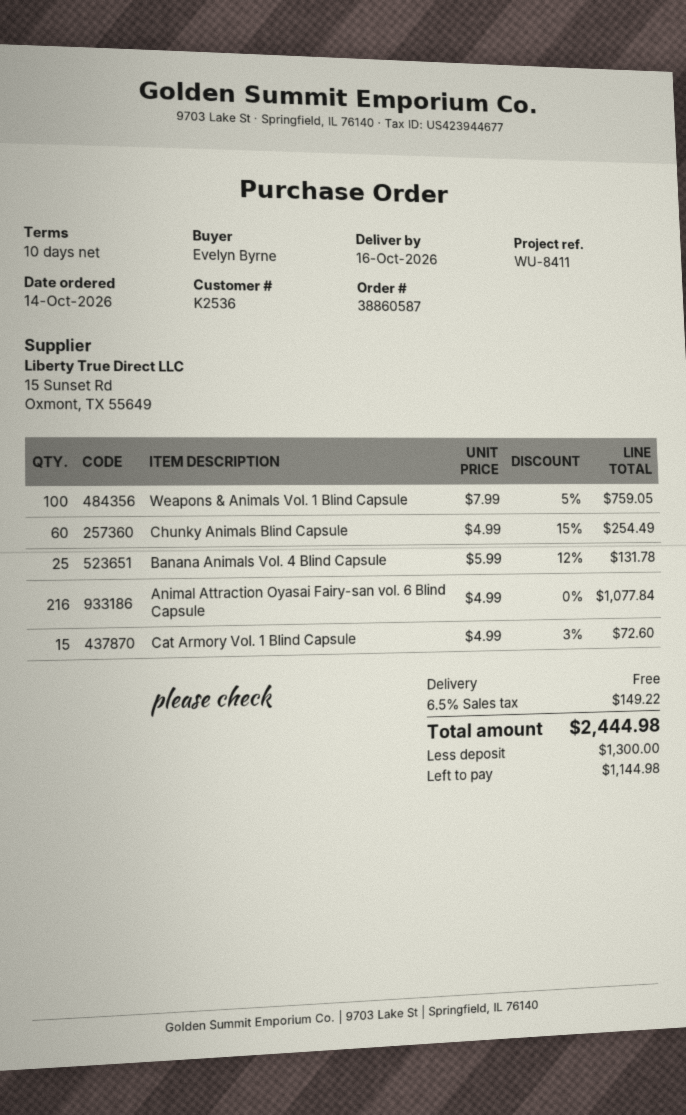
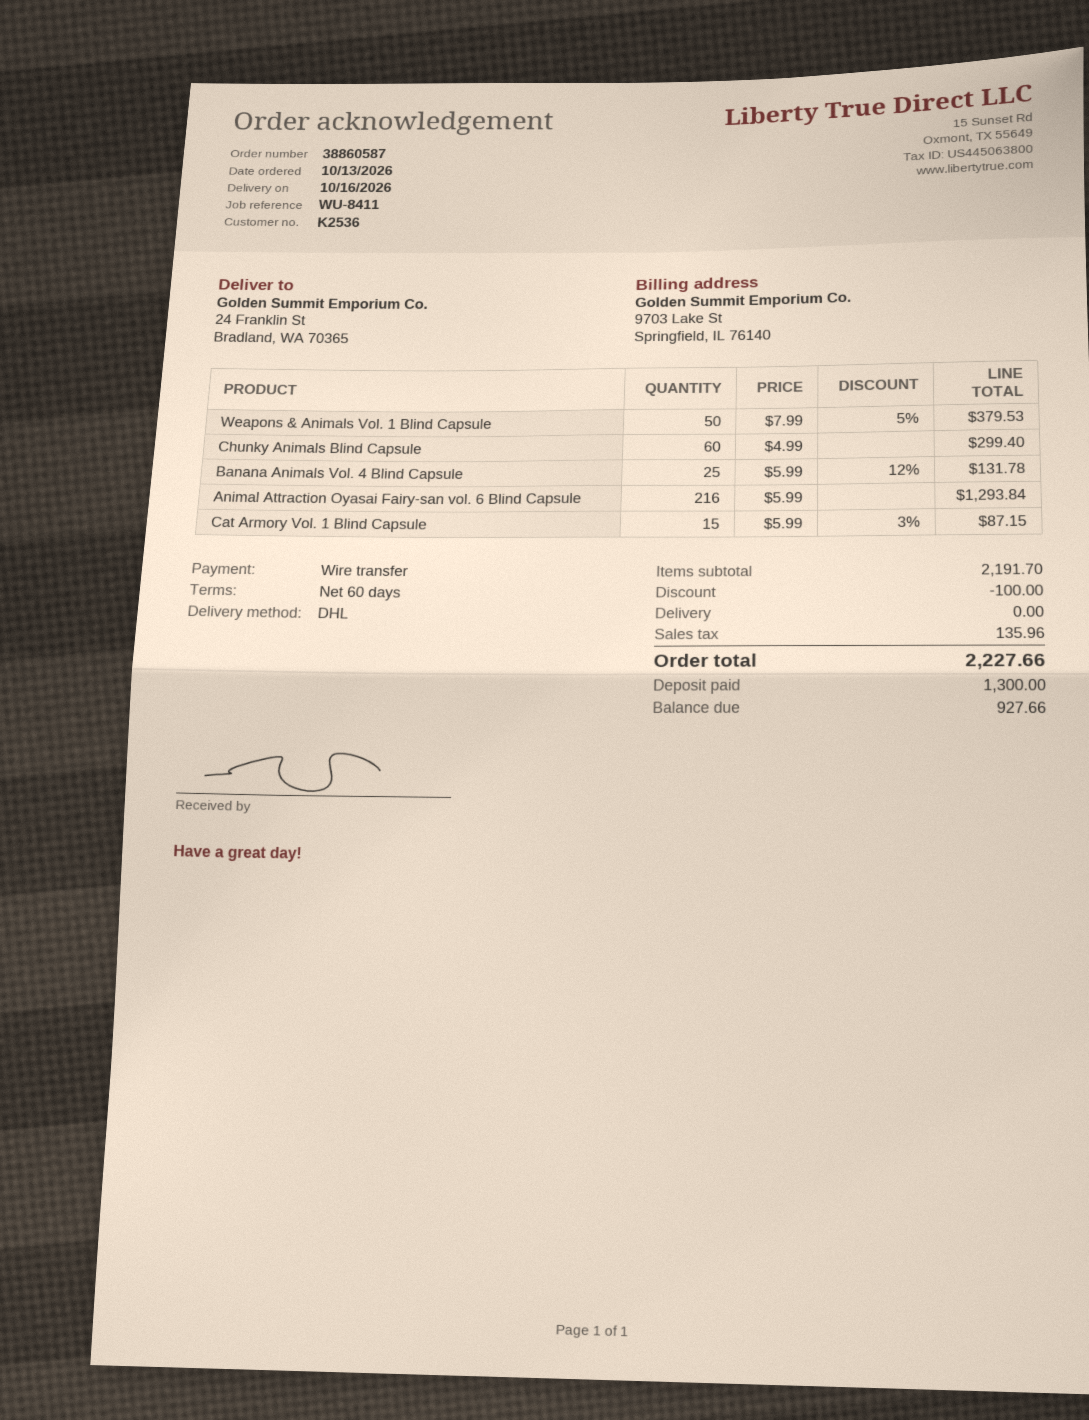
order date: 2026-10-14 -> 2026-10-13
payment terms: 10 days -> 60 days
Weapons & Animals Vol. 1 Blind Capsule: 100 x 7.99 - 5% = 759.05 -> 50 x 7.99 - 5% = 379.53
Chunky Animals Blind Capsule: 60 x 4.99 - 15% = 254.49 -> 60 x 4.99 = 299.40
Animal Attraction Oyasai Fairy-san vol. 6 Blind Capsule: 216 x 4.99 = 1077.84 -> 216 x 5.99 = 1293.84
Cat Armory Vol. 1 Blind Capsule: 15 x 4.99 - 3% = 72.60 -> 15 x 5.99 - 3% = 87.15
discount: none -> 100.00
tax: 149.22 -> 135.96
total: 2444.98 -> 2227.66
balance: 1144.98 -> 927.66

